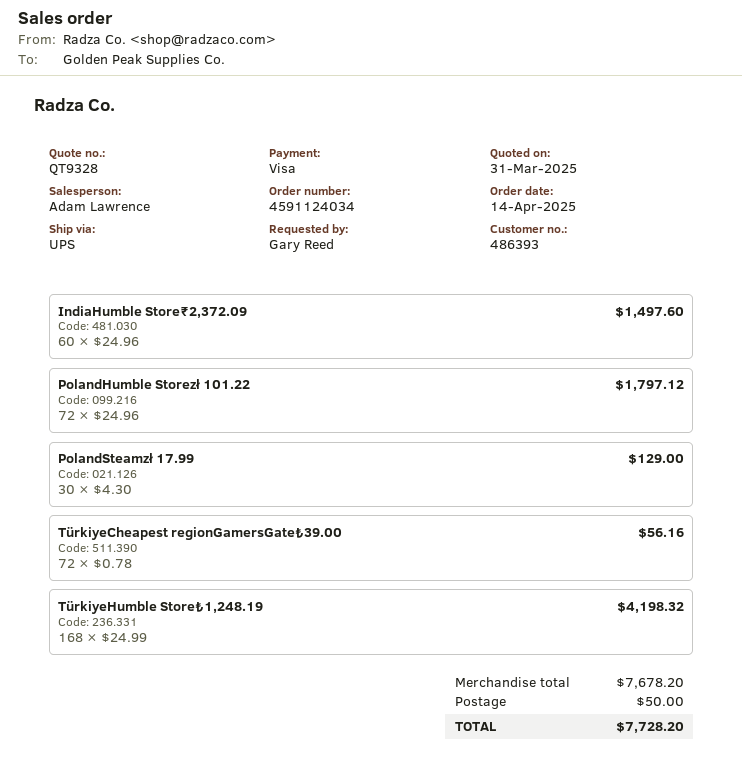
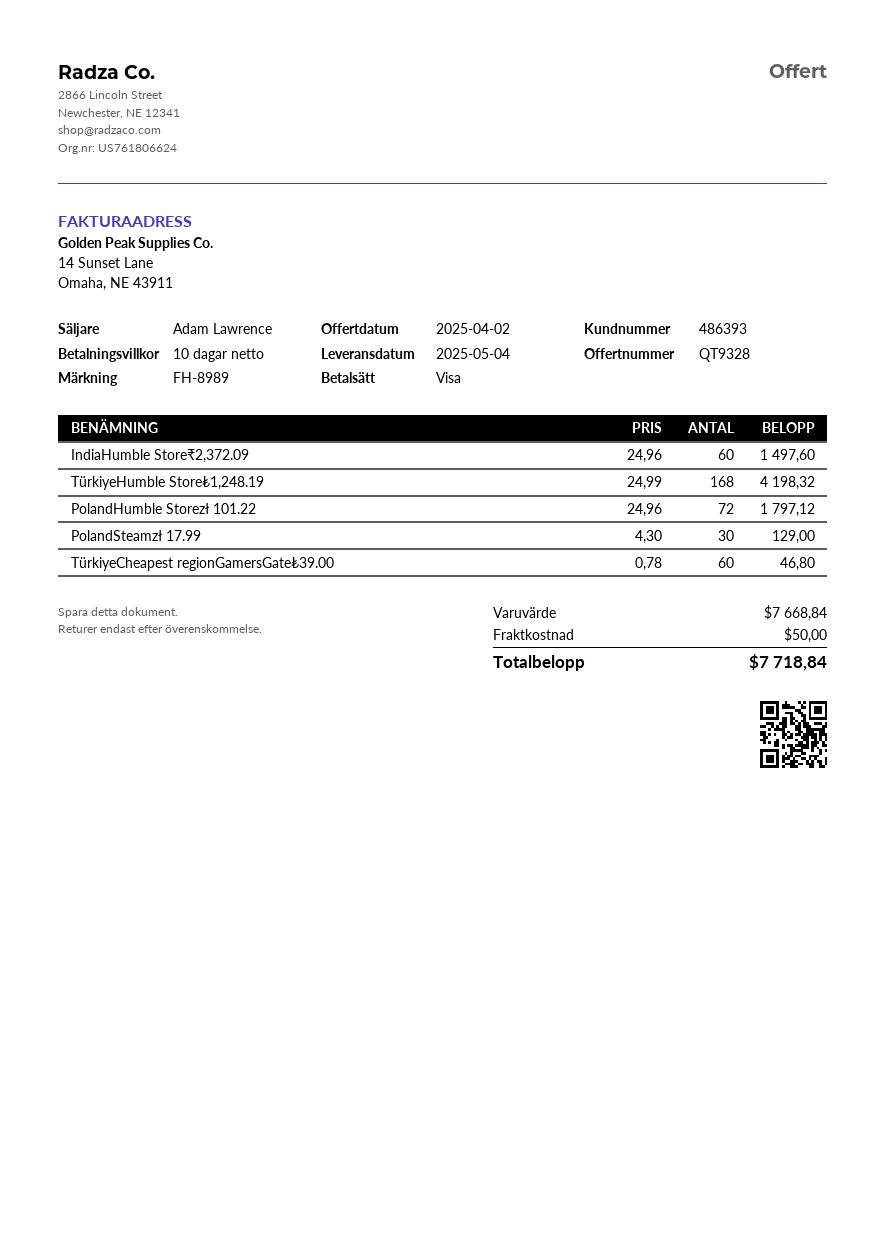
quote date: 2025-03-31 -> 2025-04-02
TürkiyeCheapest regionGamersGate₺39.00: 72 x 0.78 = 56.16 -> 60 x 0.78 = 46.80
subtotal: 7678.20 -> 7668.84
total: 7728.20 -> 7718.84

